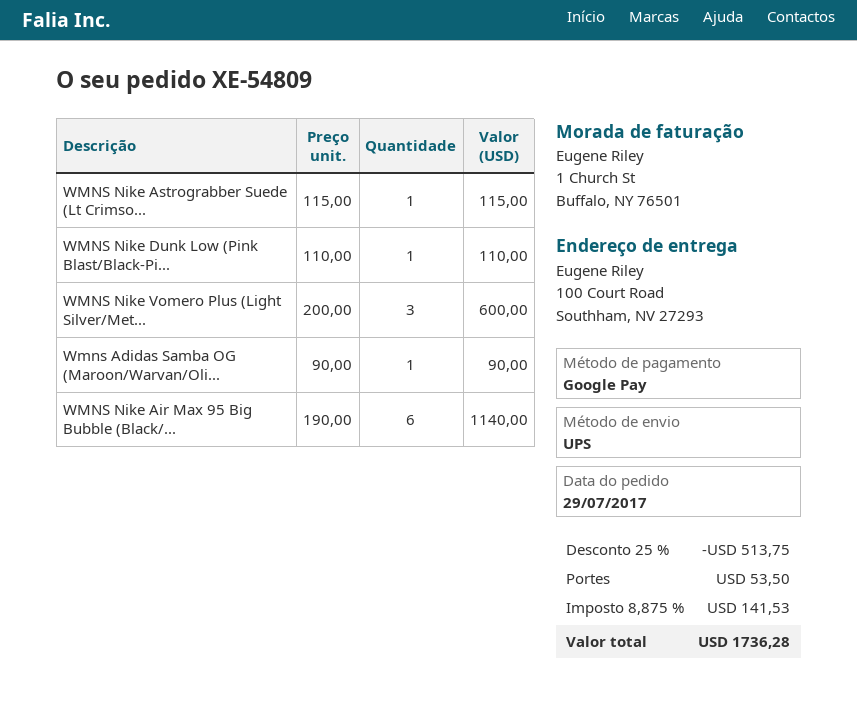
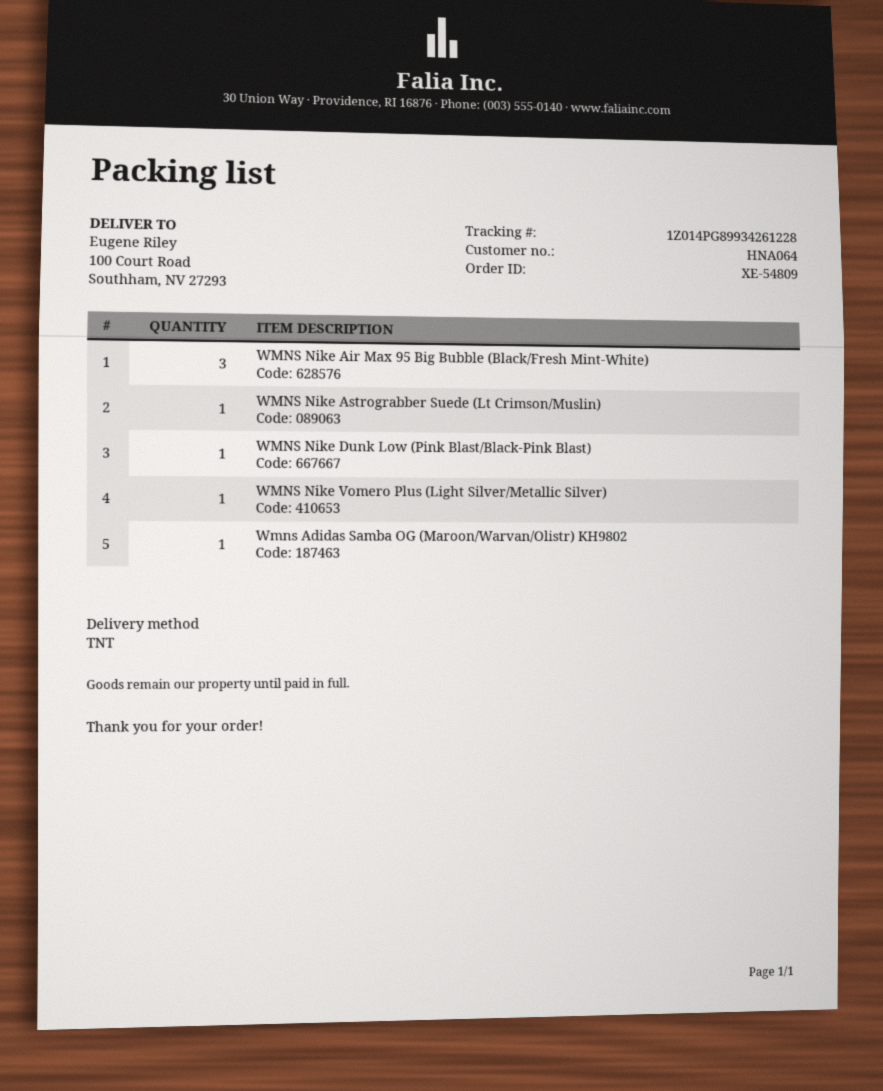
shipping method: UPS -> TNT
WMNS Nike Vomero Plus (Light Silver/Met...: 3 -> 1
WMNS Nike Air Max 95 Big Bubble (Black/...: 6 -> 3

